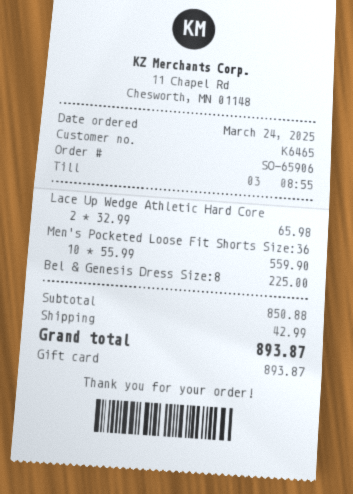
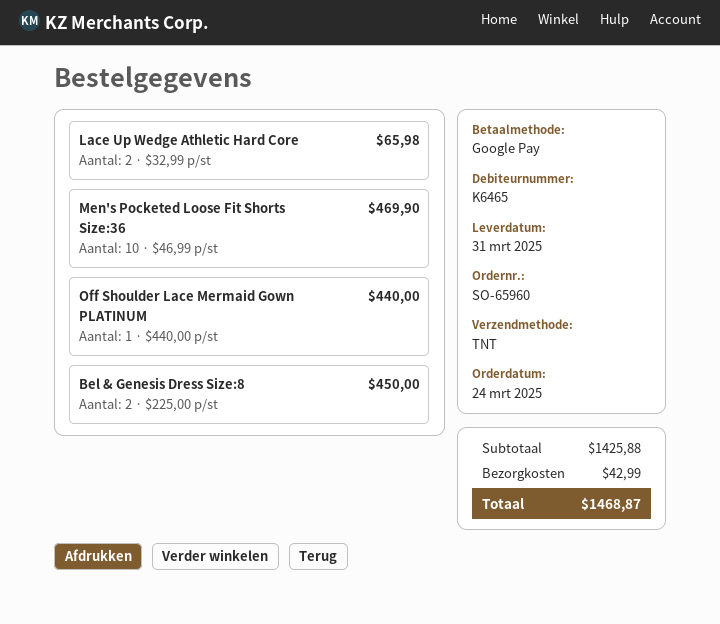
order number: SO-65906 -> SO-65960
payment method: gift card -> Google Pay
Men's Pocketed Loose Fit Shorts Size:36: 10 x 55.99 = 559.90 -> 10 x 46.99 = 469.90
Bel & Genesis Dress Size:8: 1 x 225.00 = 225.00 -> 2 x 225.00 = 450.00
Off Shoulder Lace Mermaid Gown PLATINUM: none -> 1 x 440.00 = 440.00
subtotal: 850.88 -> 1425.88
total: 893.87 -> 1468.87

